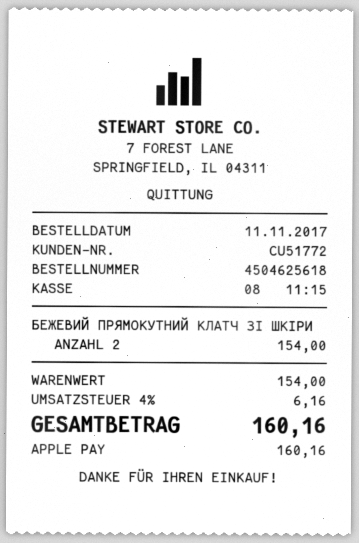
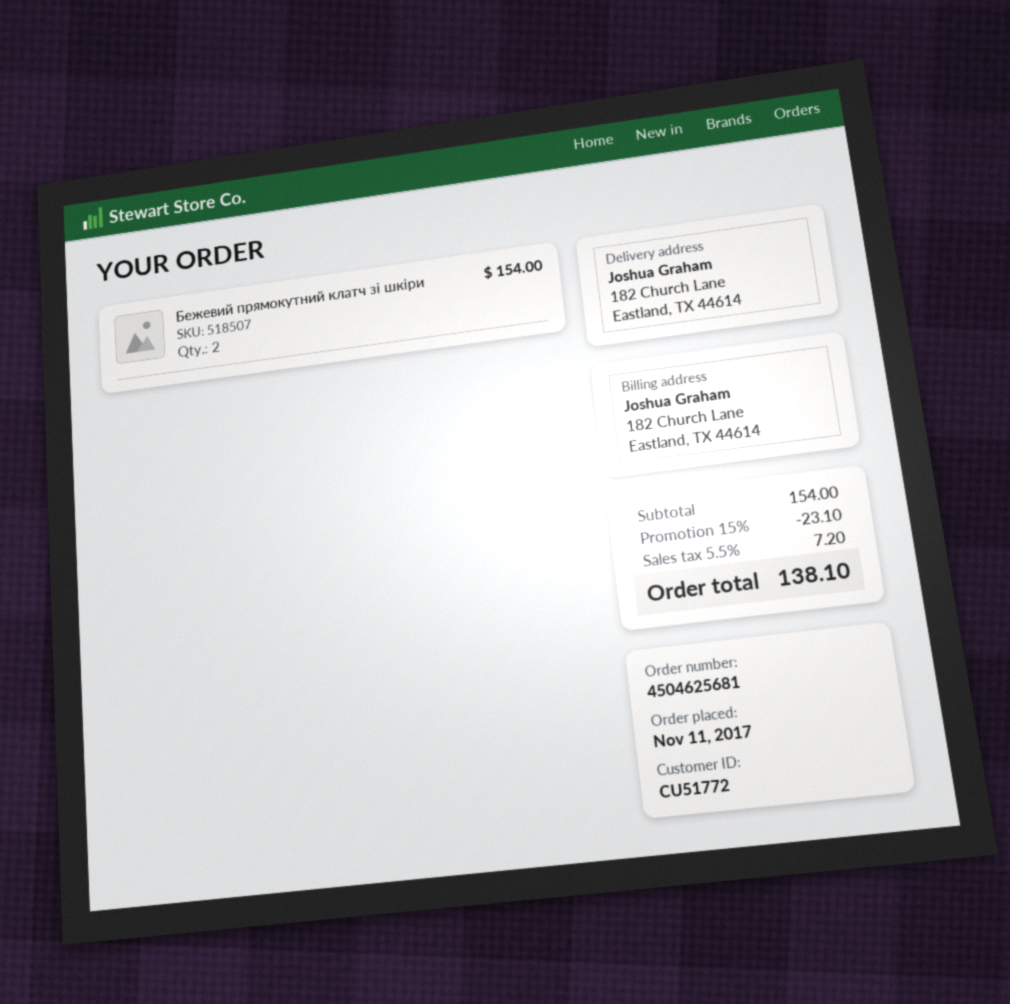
order number: 4504625618 -> 4504625681
discount: none -> 15% = 23.10
tax: 4% = 6.16 -> 5.5% = 7.20
total: 160.16 -> 138.10

